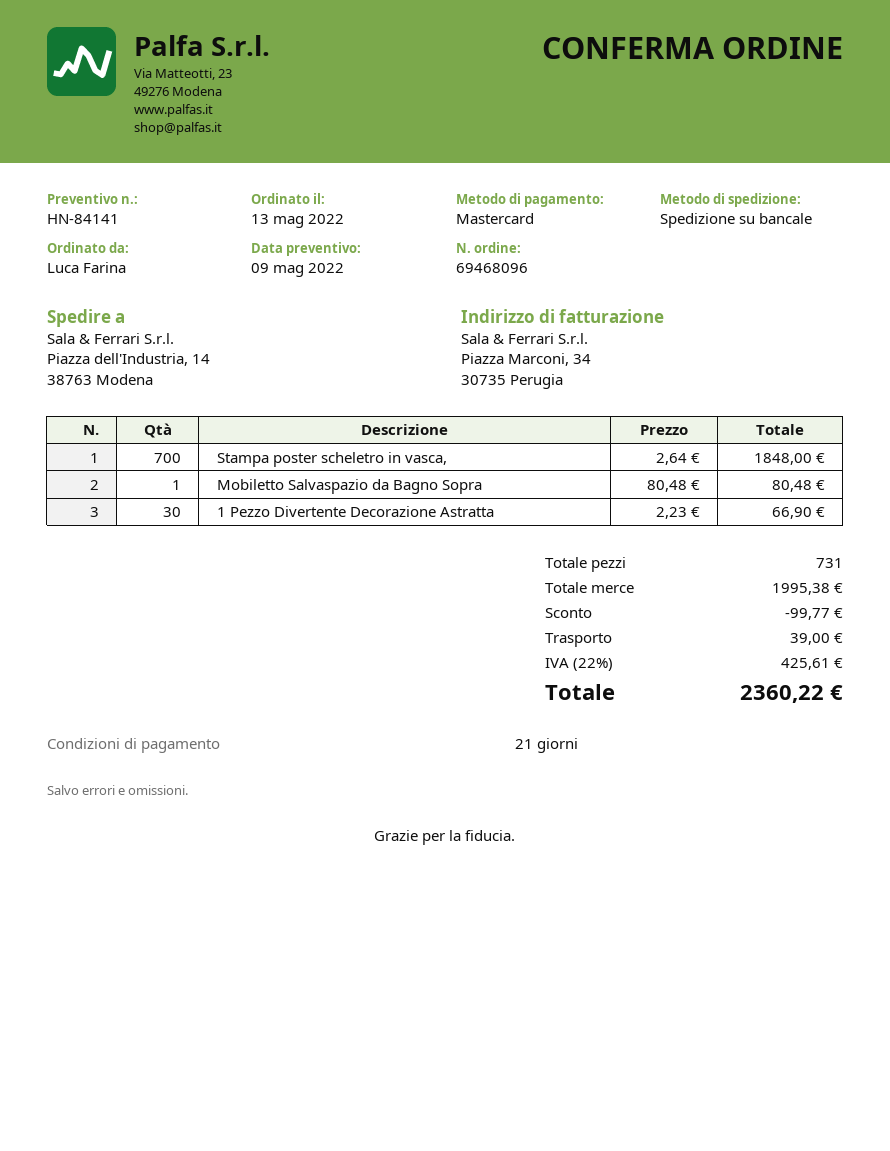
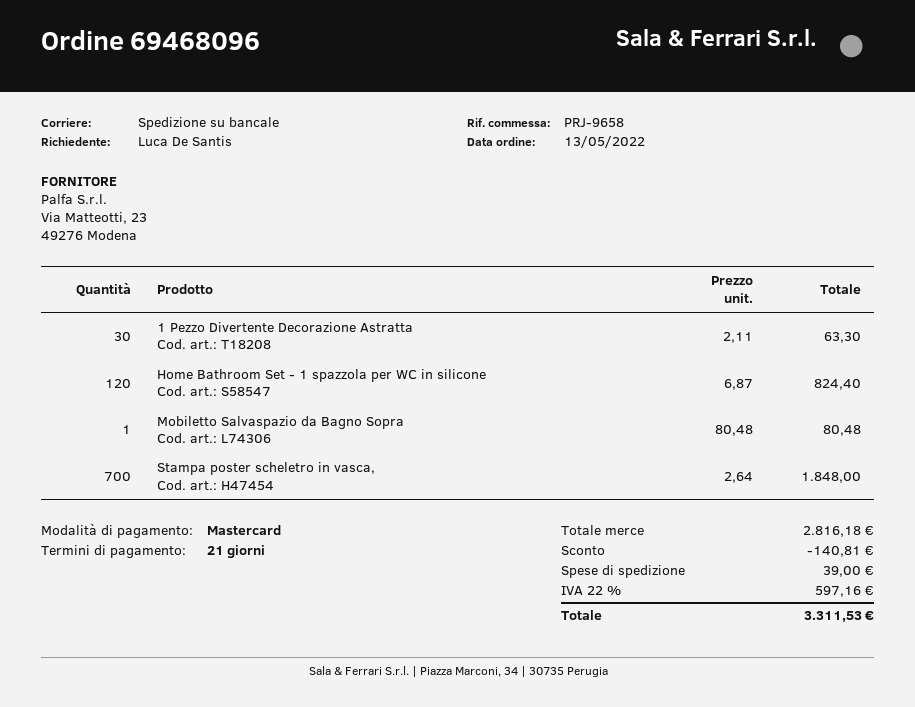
ordered by: Luca Farina -> Luca De Santis
1 Pezzo Divertente Decorazione Astratta: 30 x 2.23 = 66.90 -> 30 x 2.11 = 63.30
Home Bathroom Set - 1 spazzola per WC in silicone: none -> 120 x 6.87 = 824.40
subtotal: 1995.38 -> 2816.18
discount: 99.77 -> 140.81
tax: 22% = 425.61 -> 22% = 597.16
total: 2360.22 -> 3311.53

